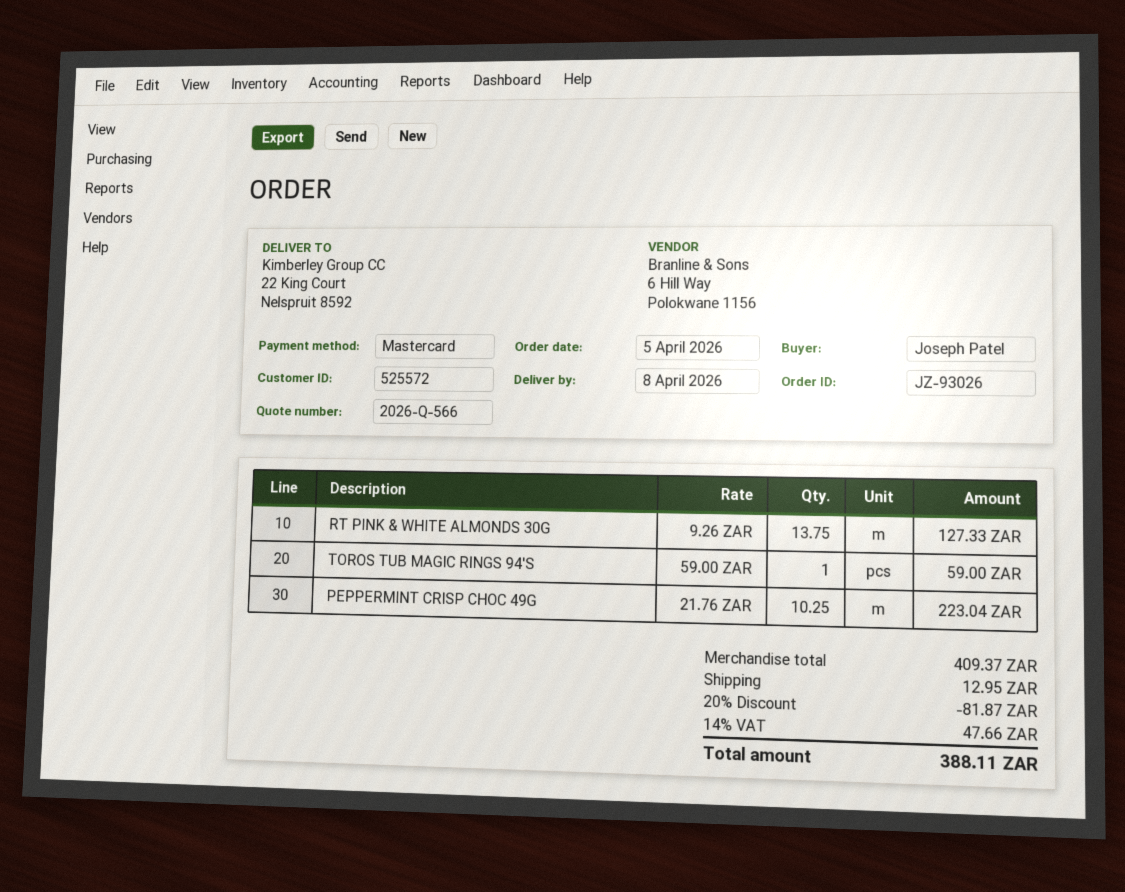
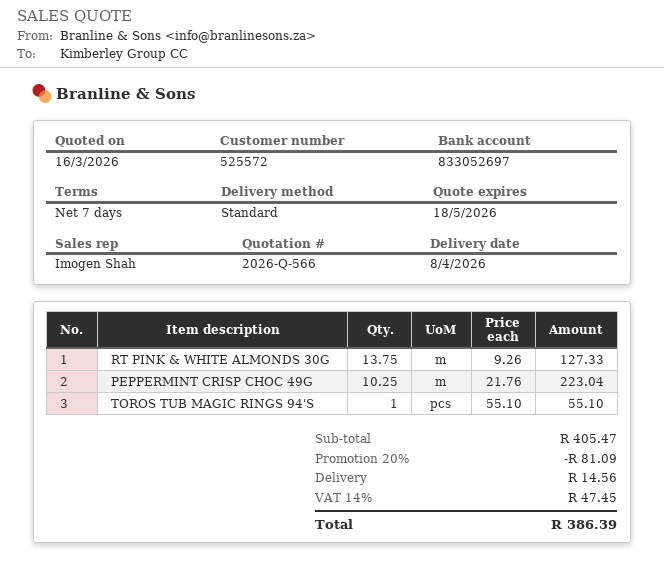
TOROS TUB MAGIC RINGS 94'S: 1 x 59.00 = 59.00 -> 1 x 55.10 = 55.10
subtotal: 409.37 -> 405.47
discount: 20% = 81.87 -> 20% = 81.09
shipping: 12.95 -> 14.56
tax: 14% = 47.66 -> 14% = 47.45
total: 388.11 -> 386.39

